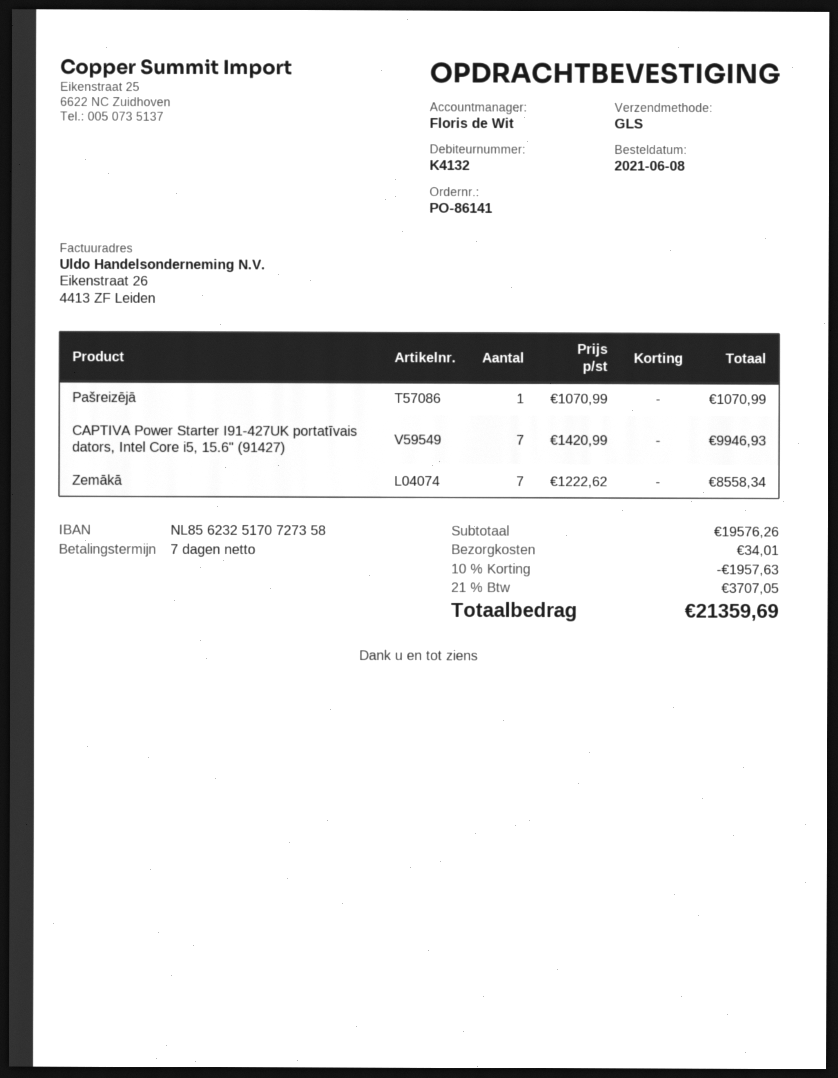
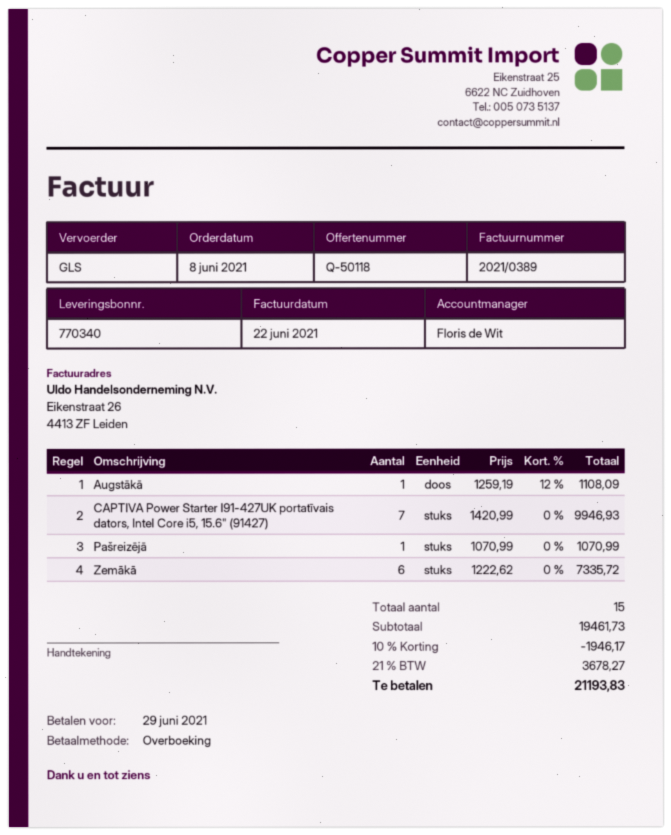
Zemākā: 7 x 1222.62 = 8558.34 -> 6 x 1222.62 = 7335.72
Augstākā: none -> 1 x 1259.19 - 12% = 1108.09
subtotal: 19576.26 -> 19461.73
discount: 10% = 1957.63 -> 10% = 1946.17
shipping: 34.01 -> none
tax: 21% = 3707.05 -> 21% = 3678.27
total: 21359.69 -> 21193.83

